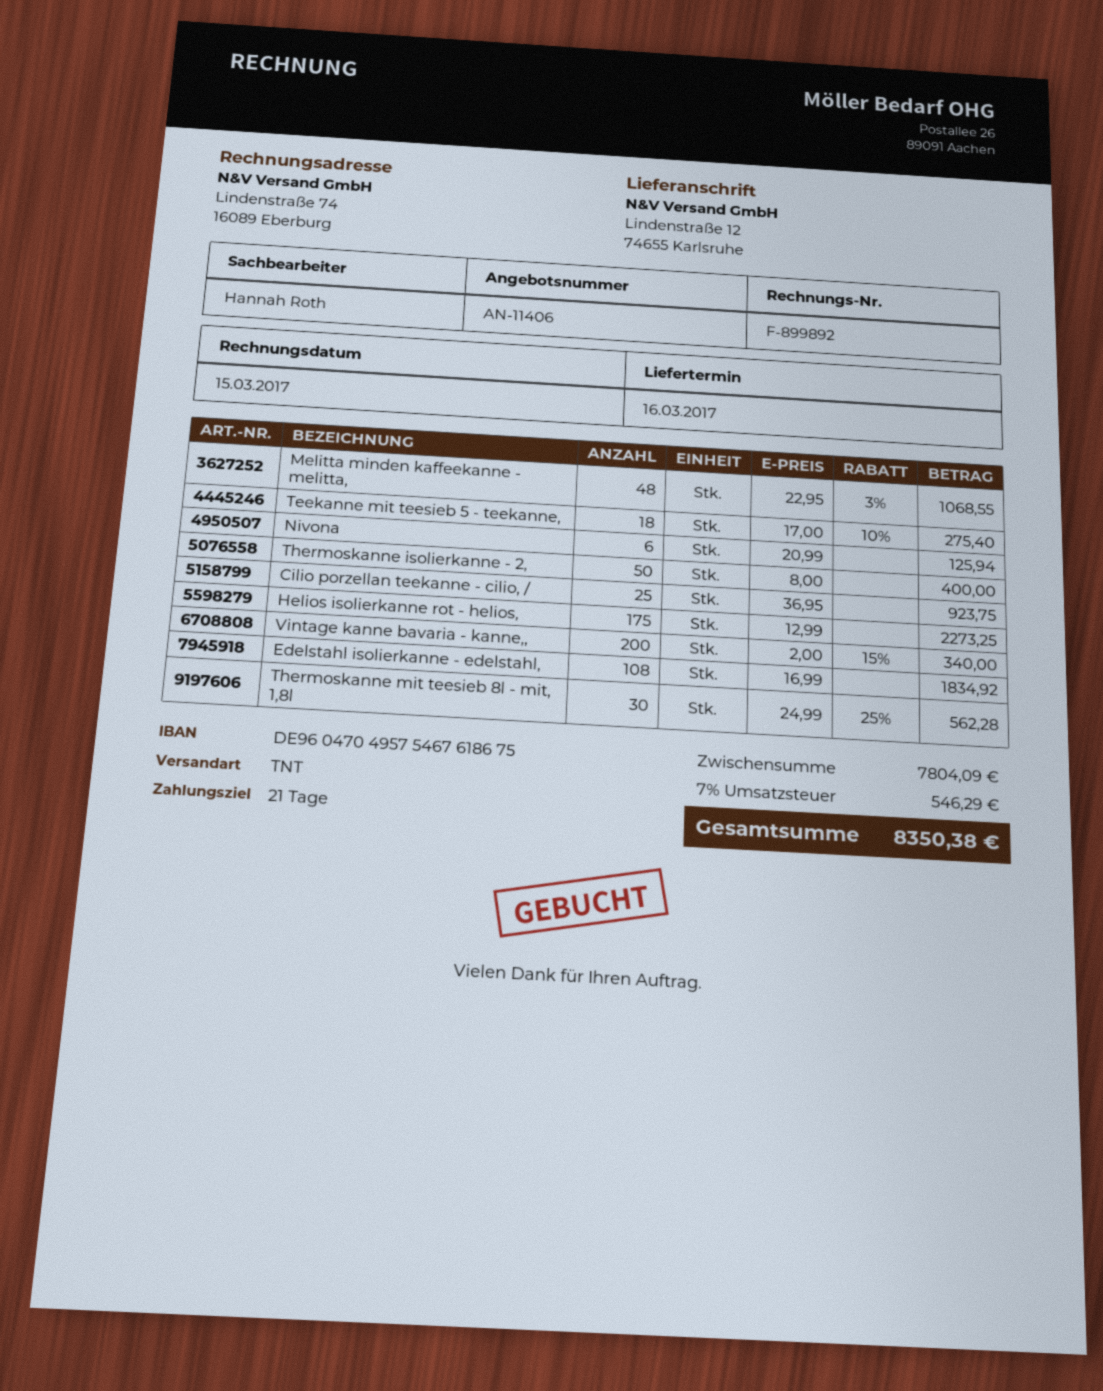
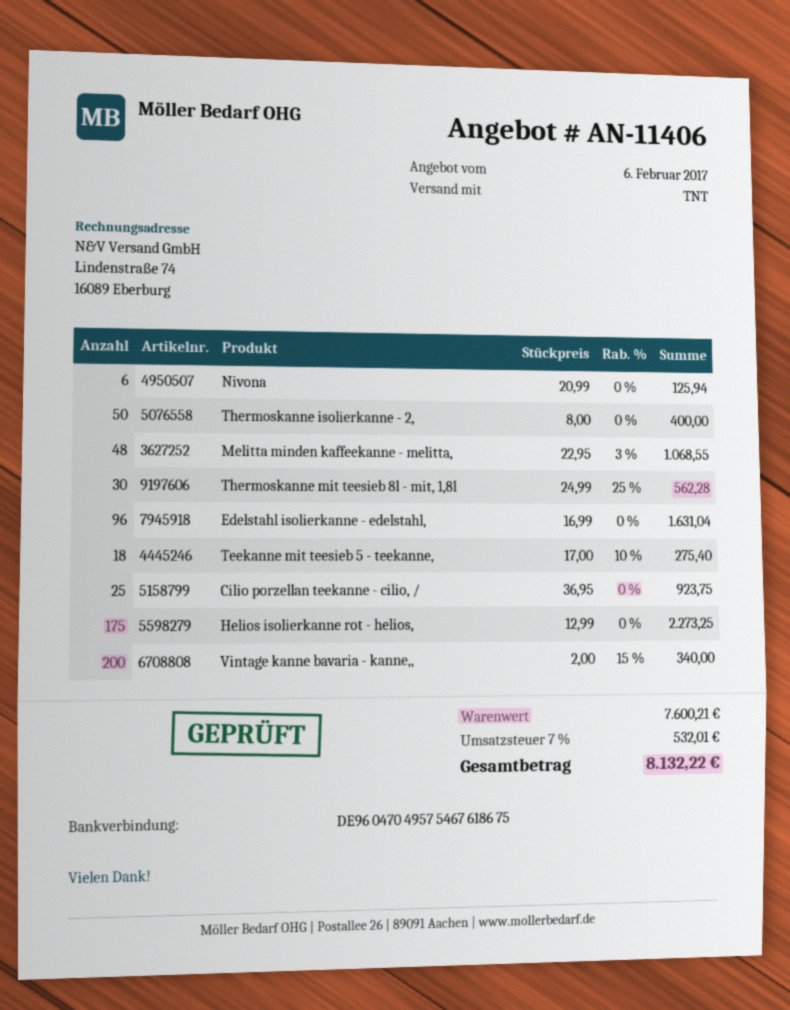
Edelstahl isolierkanne - edelstahl,: 108 x 16.99 = 1834.92 -> 96 x 16.99 = 1631.04
subtotal: 7804.09 -> 7600.21
tax: 7% = 546.29 -> 7% = 532.01
total: 8350.38 -> 8132.22

